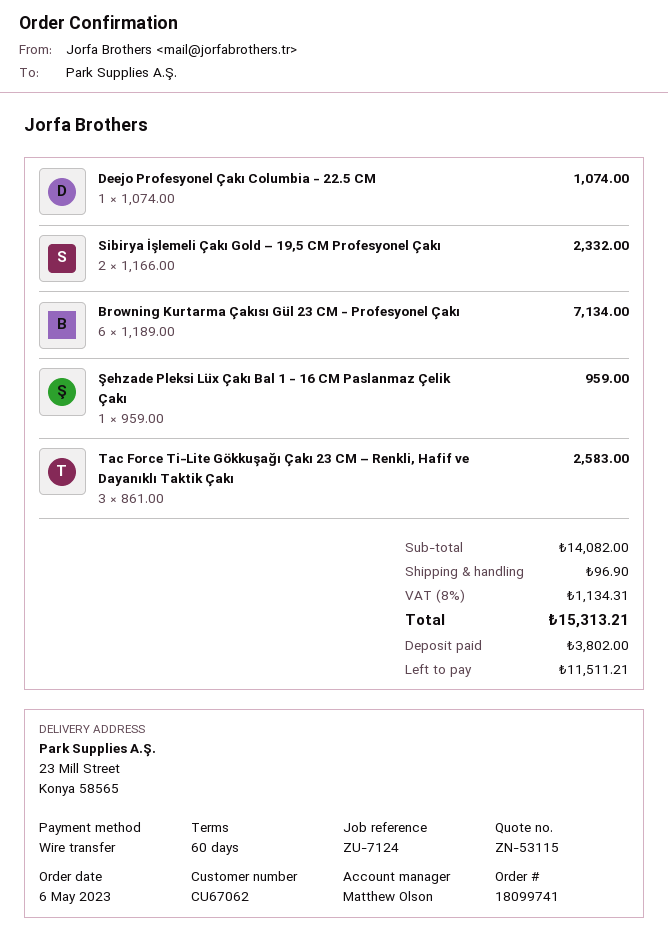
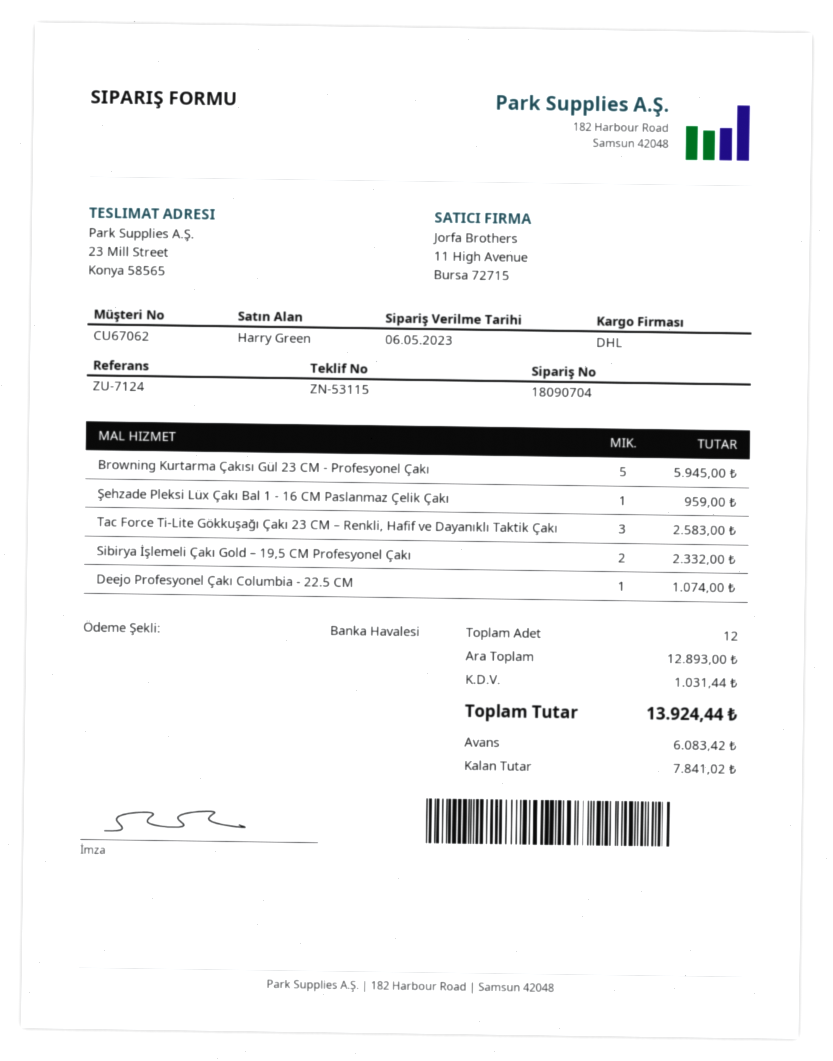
order number: 18099741 -> 18090704
Browning Kurtarma Çakısı Gül 23 CM - Profesyonel Çakı: 6 for 7134.00 -> 5 for 5945.00
subtotal: 14082.00 -> 12893.00
shipping: 96.90 -> none
tax: 1134.31 -> 1031.44
total: 15313.21 -> 13924.44
deposit: 3802.00 -> 6083.42
balance: 11511.21 -> 7841.02

